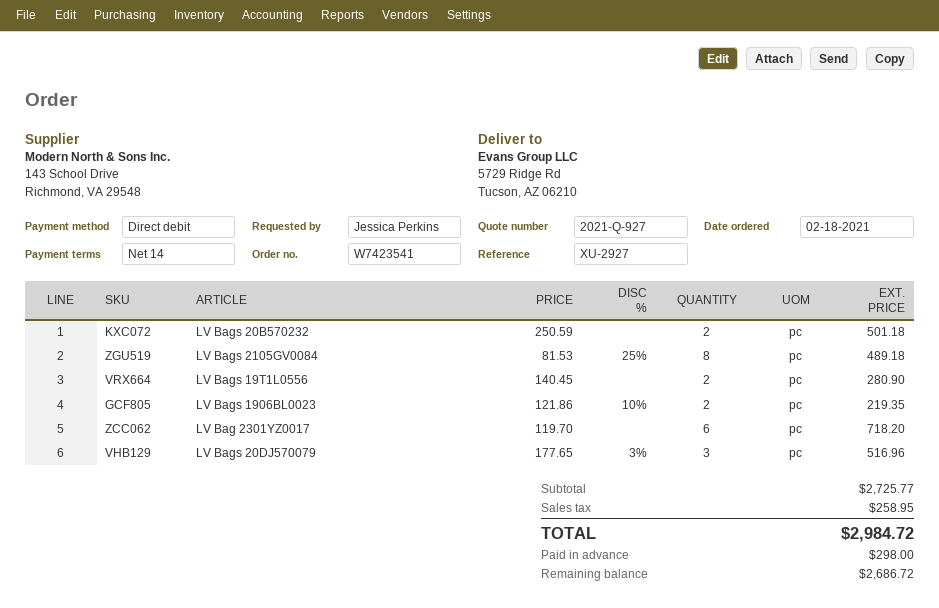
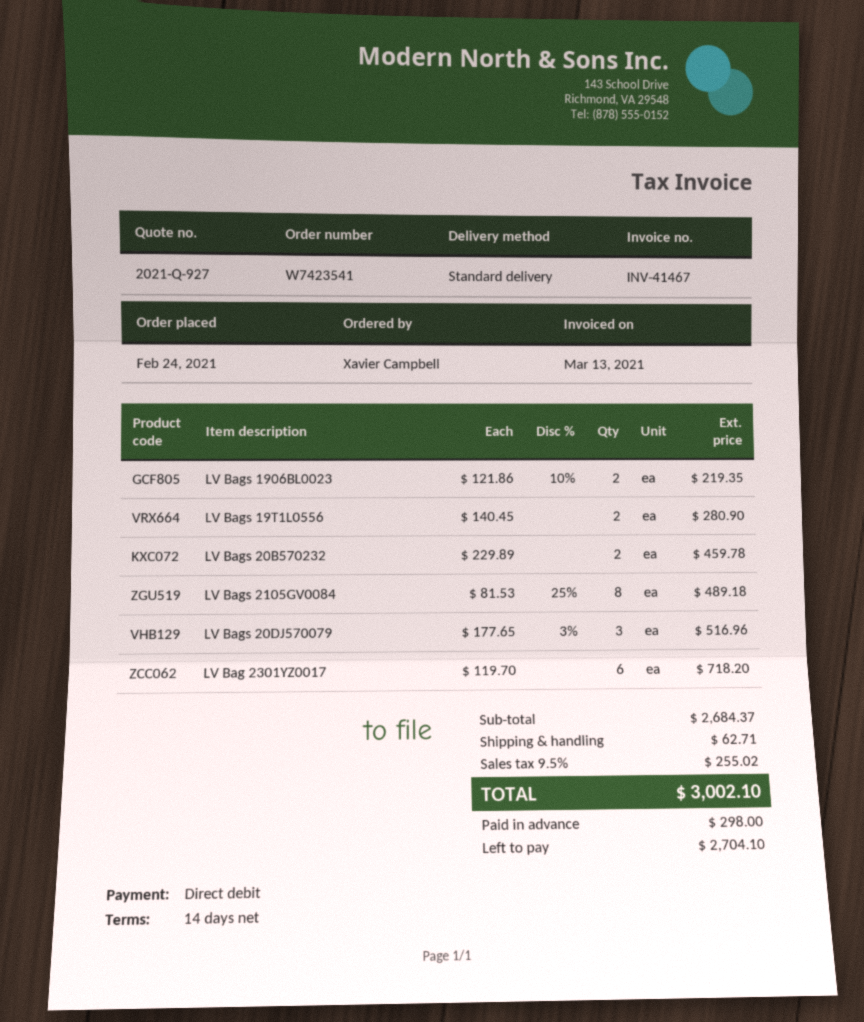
order date: 2021-02-18 -> 2021-02-24
ordered by: Jessica Perkins -> Xavier Campbell
LV Bags 20B570232: 2 x 250.59 = 501.18 -> 2 x 229.89 = 459.78
subtotal: 2725.77 -> 2684.37
shipping: none -> 62.71
tax: 258.95 -> 255.02
total: 2984.72 -> 3002.10
balance: 2686.72 -> 2704.10

